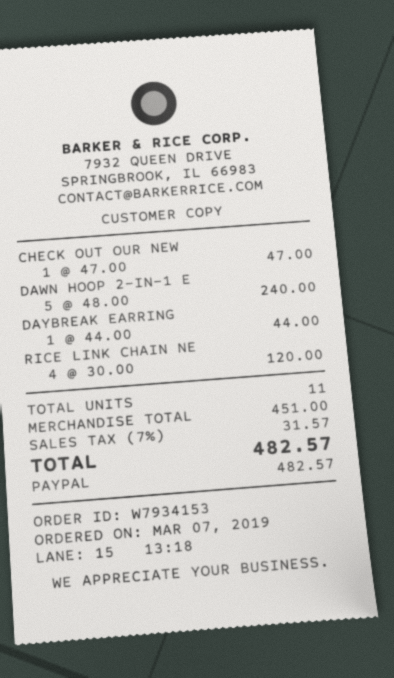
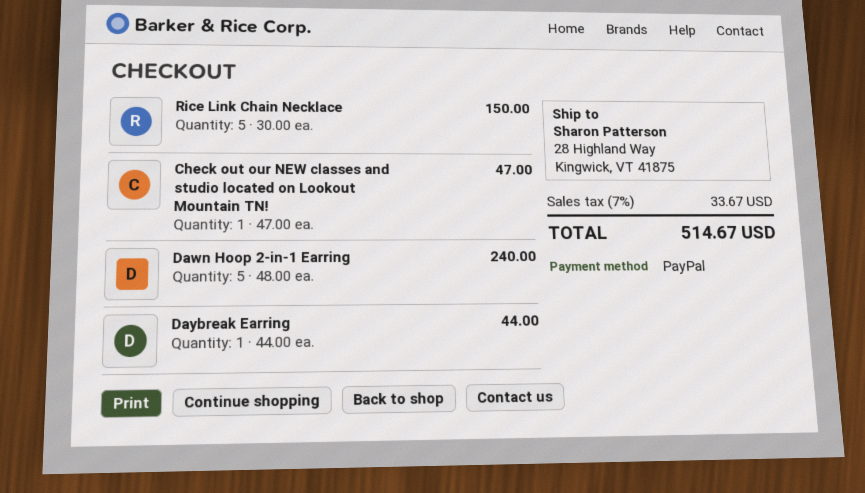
RICE LINK CHAIN NE: 4 x 30.00 = 120.00 -> 5 x 30.00 = 150.00
tax: 7% = 31.57 -> 7% = 33.67
total: 482.57 -> 514.67

